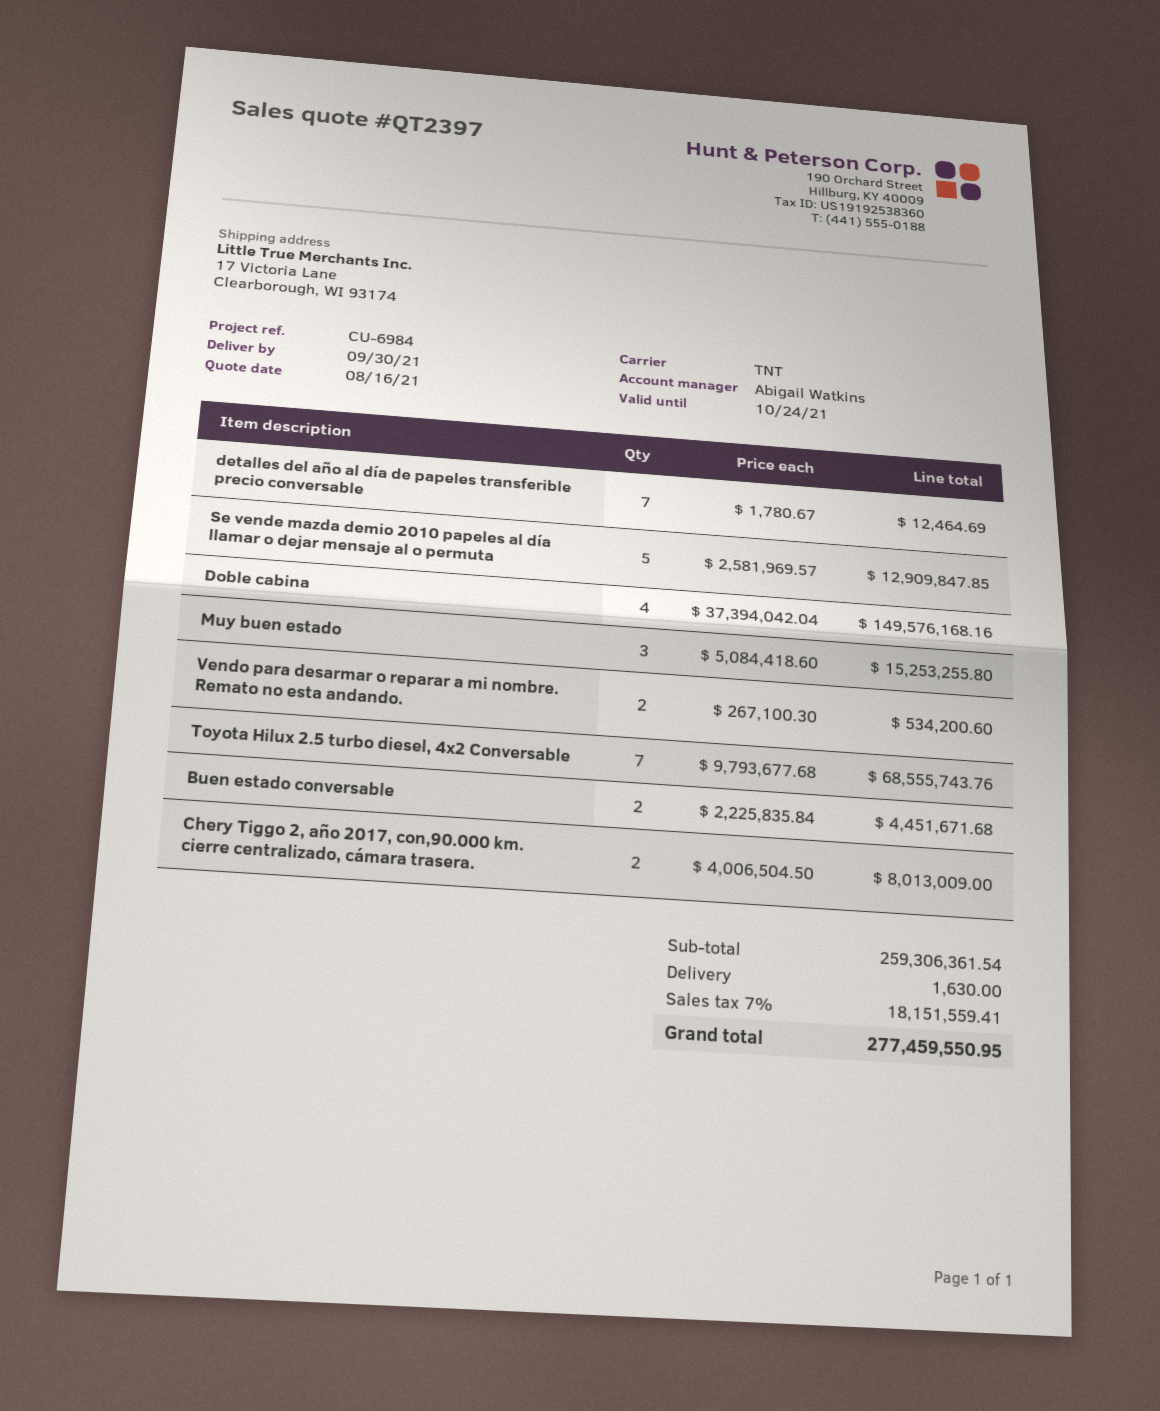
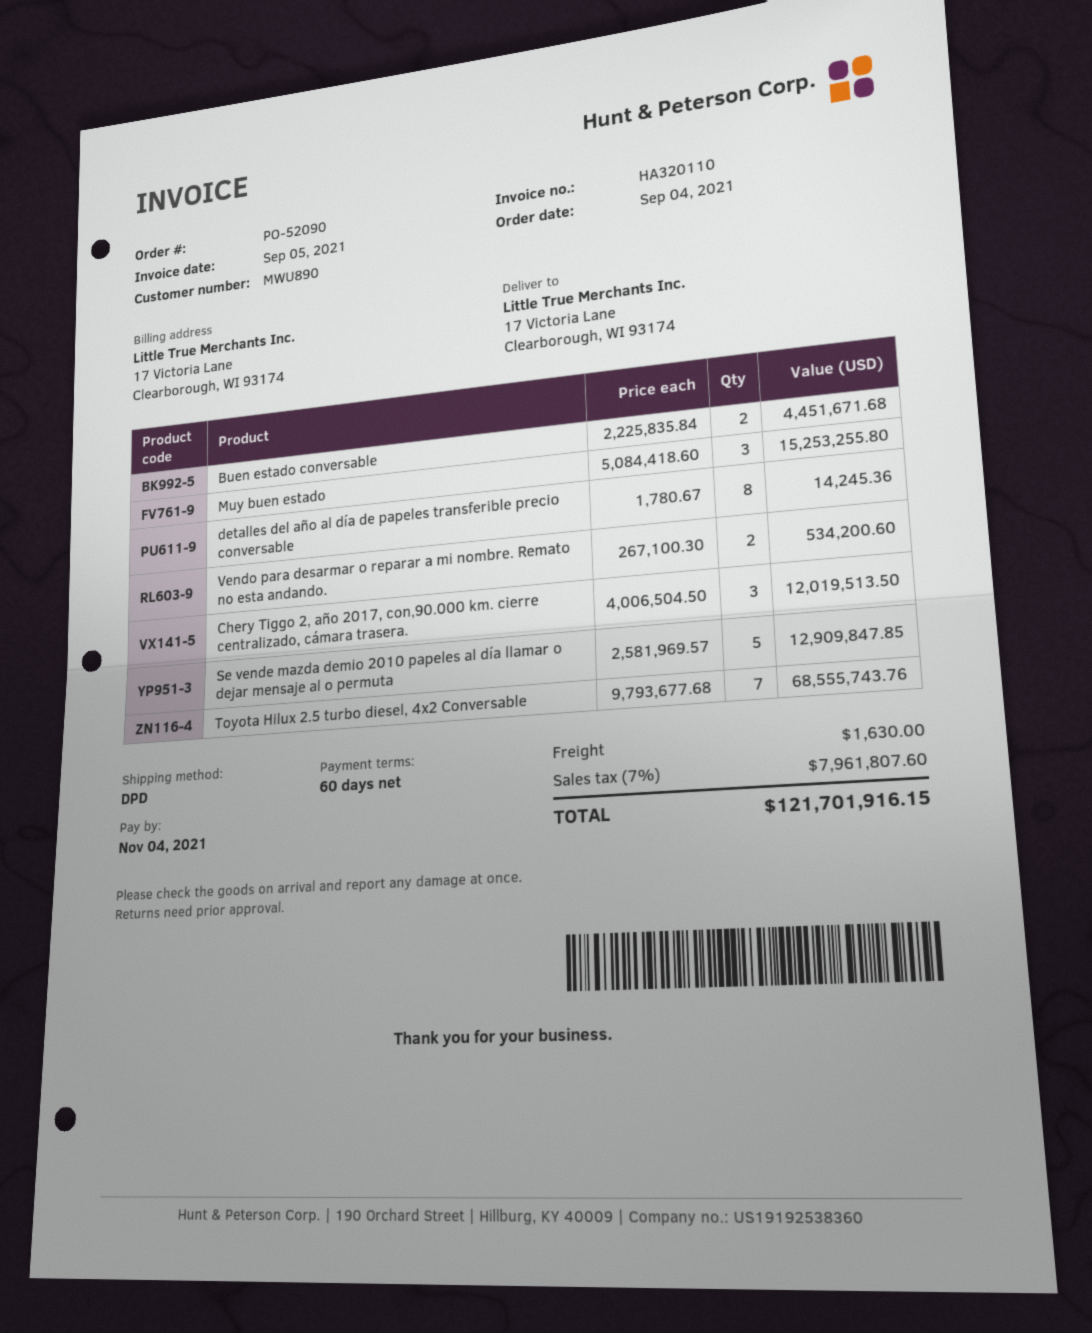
shipping method: TNT -> DPD
detalles del año al día de papeles transferible precio conversable: 7 x 1780.67 = 12464.69 -> 8 x 1780.67 = 14245.36
Doble cabina: 4 x 37394042.04 = 149576168.16 -> none
Chery Tiggo 2, año 2017, con,90.000 km. cierre centralizado, cámara trasera.: 2 x 4006504.50 = 8013009.00 -> 3 x 4006504.50 = 12019513.50
tax: 7% = 18151559.41 -> 7% = 7961807.60
total: 277459550.95 -> 121701916.15

